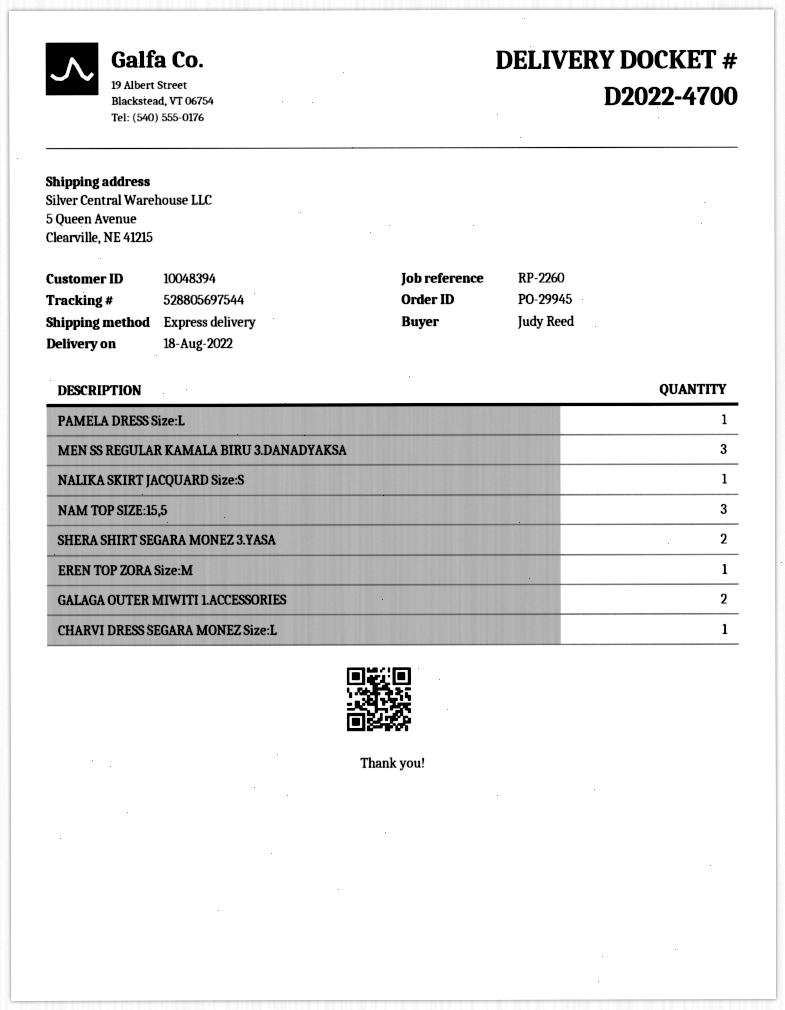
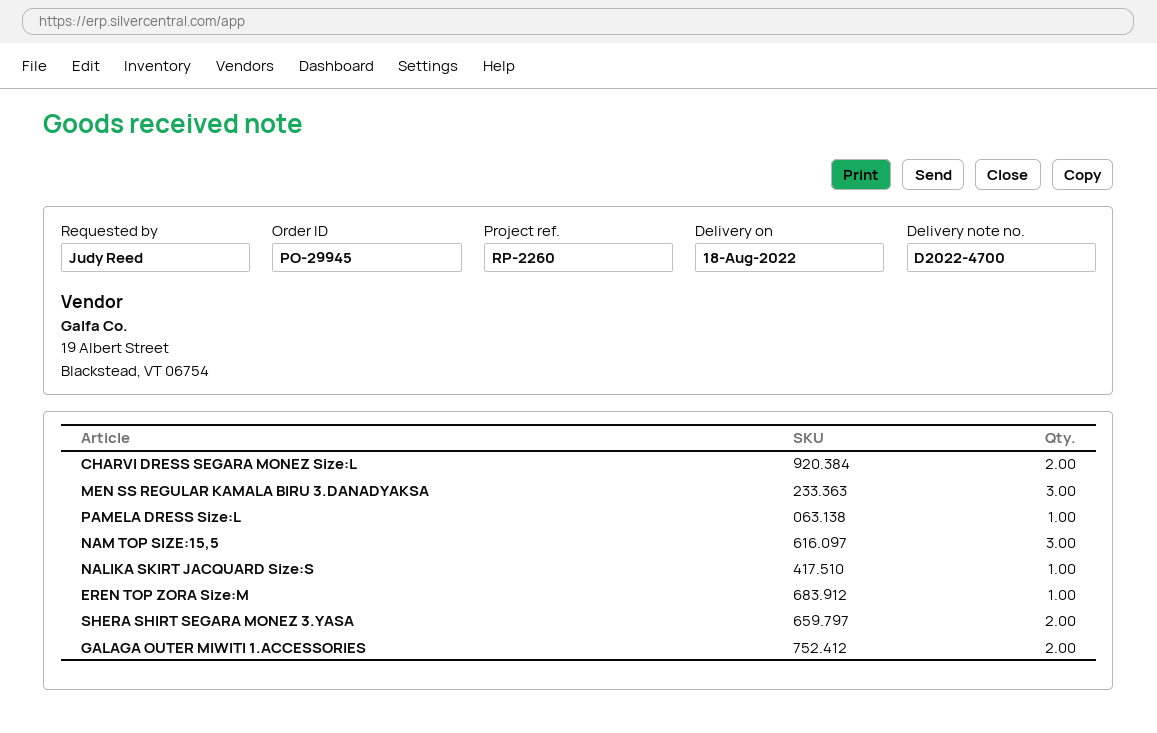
CHARVI DRESS SEGARA MONEZ Size:L: 1 -> 2

